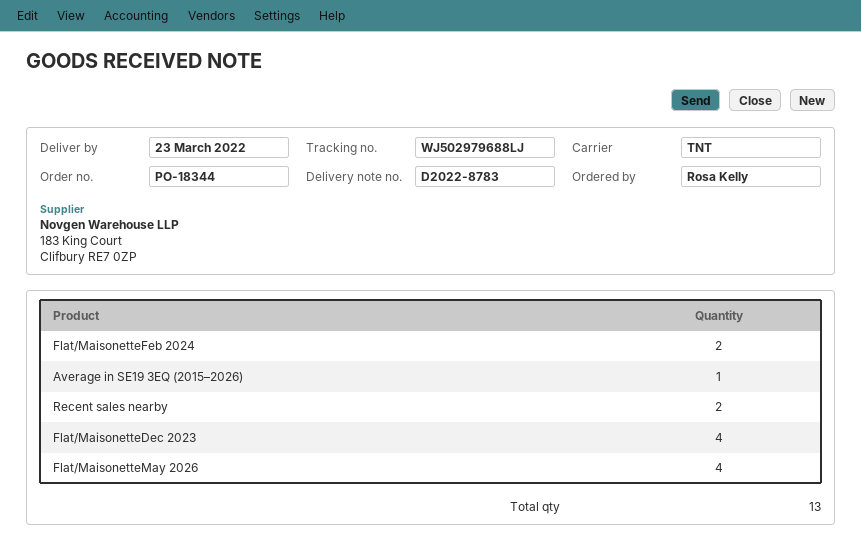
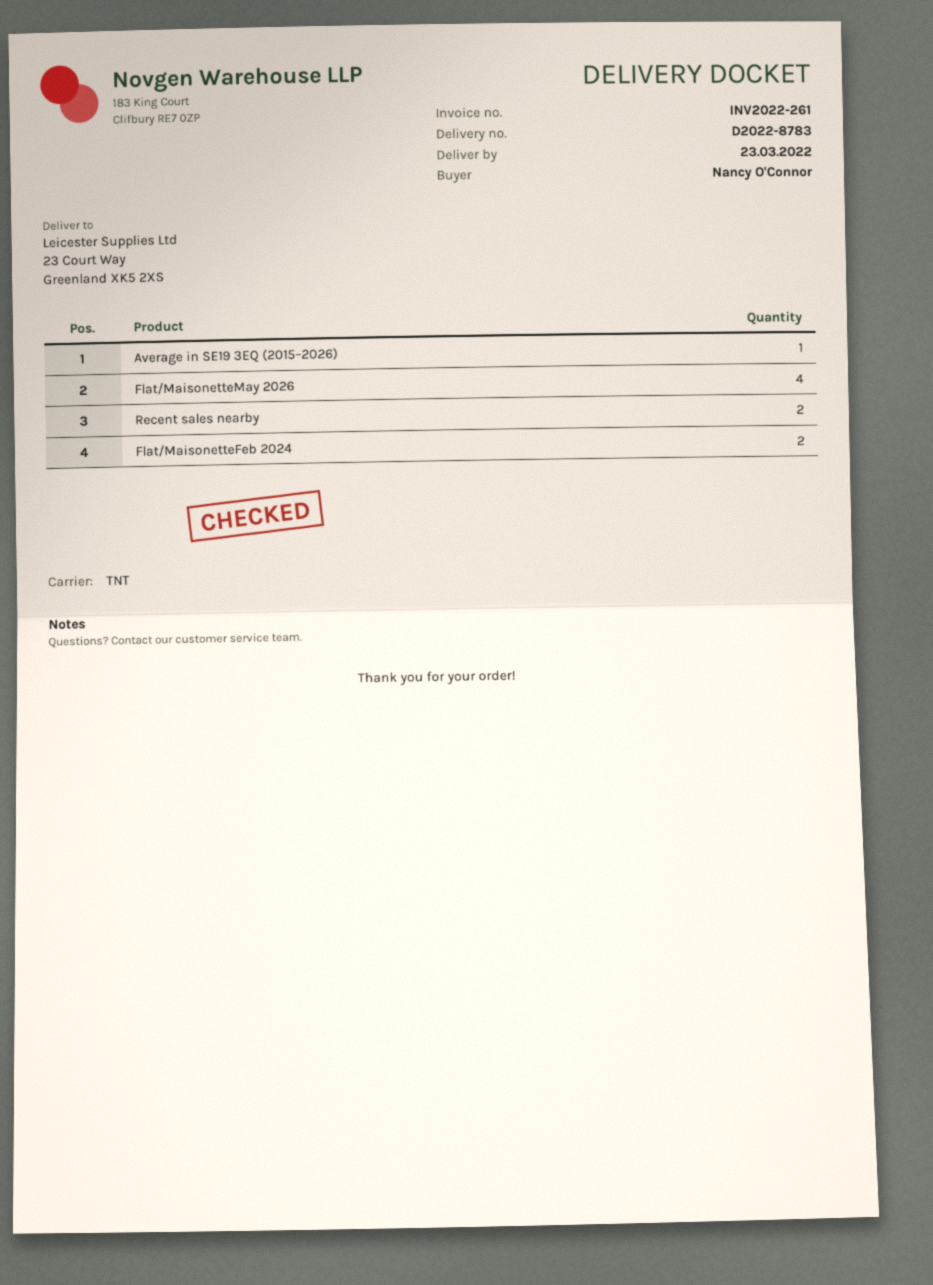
ordered by: Rosa Kelly -> Nancy O'Connor
Flat/MaisonetteDec 2023: 4 -> none

